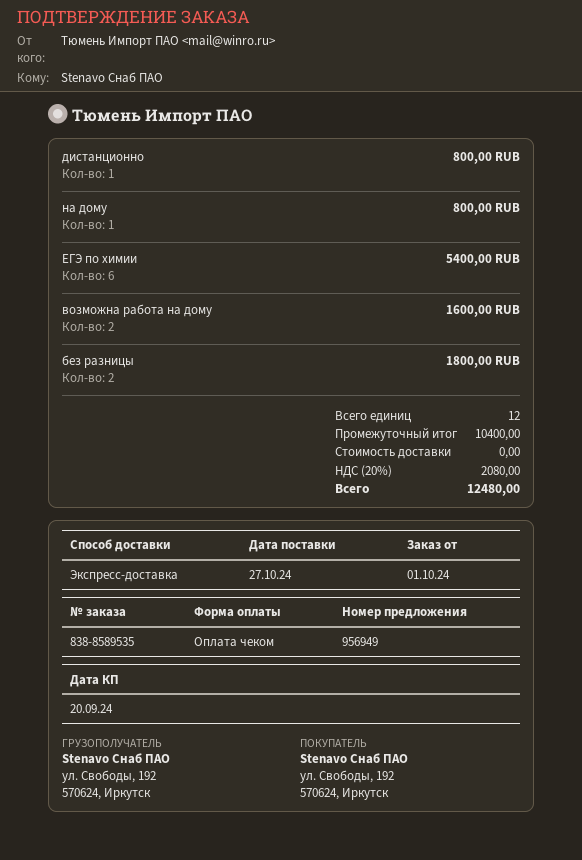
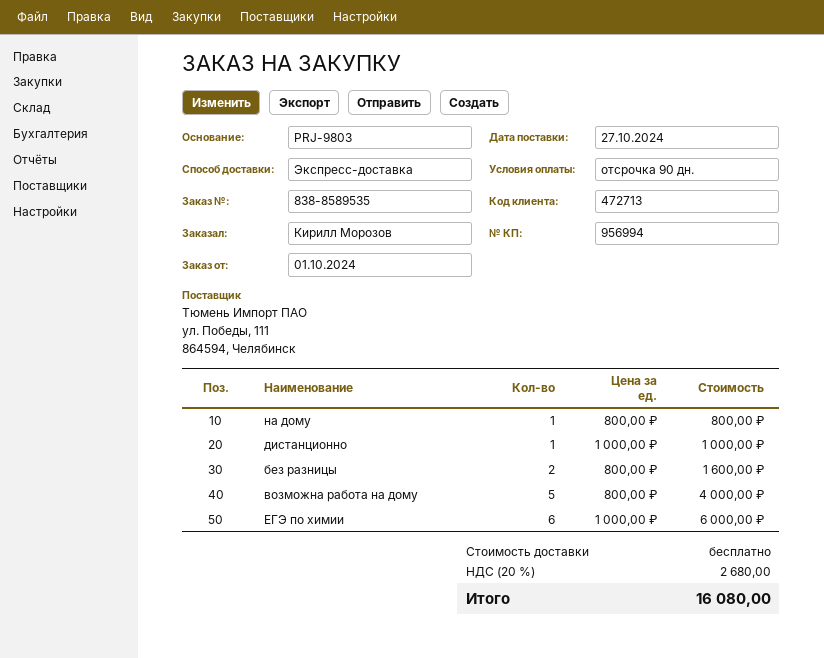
quote number: 956949 -> 956994
дистанционно: 1 for 800.00 -> 1 for 1000.00
ЕГЭ по химии: 6 for 5400.00 -> 6 for 6000.00
возможна работа на дому: 2 for 1600.00 -> 5 for 4000.00
без разницы: 2 for 1800.00 -> 2 for 1600.00
tax: 20% = 2080.00 -> 20% = 2680.00
total: 12480.00 -> 16080.00

